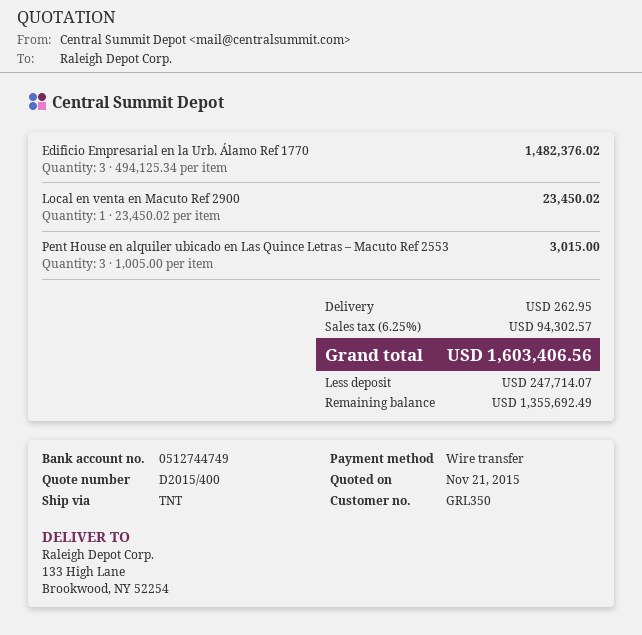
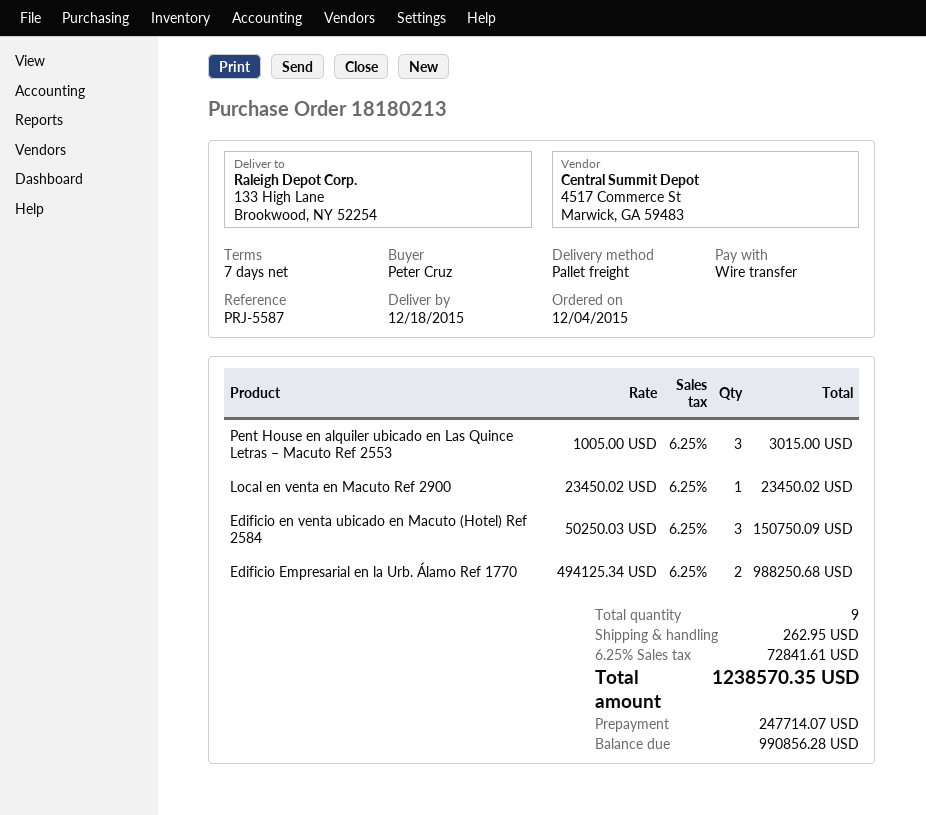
shipping method: TNT -> pallet freight
Edificio Empresarial en la Urb. Álamo Ref 1770: 3 x 494125.34 = 1482376.02 -> 2 x 494125.34 = 988250.68
Edificio en venta ubicado en Macuto (Hotel) Ref 2584: none -> 3 x 50250.03 = 150750.09
tax: 6.25% = 94302.57 -> 6.25% = 72841.61
total: 1603406.56 -> 1238570.35
balance: 1355692.49 -> 990856.28

